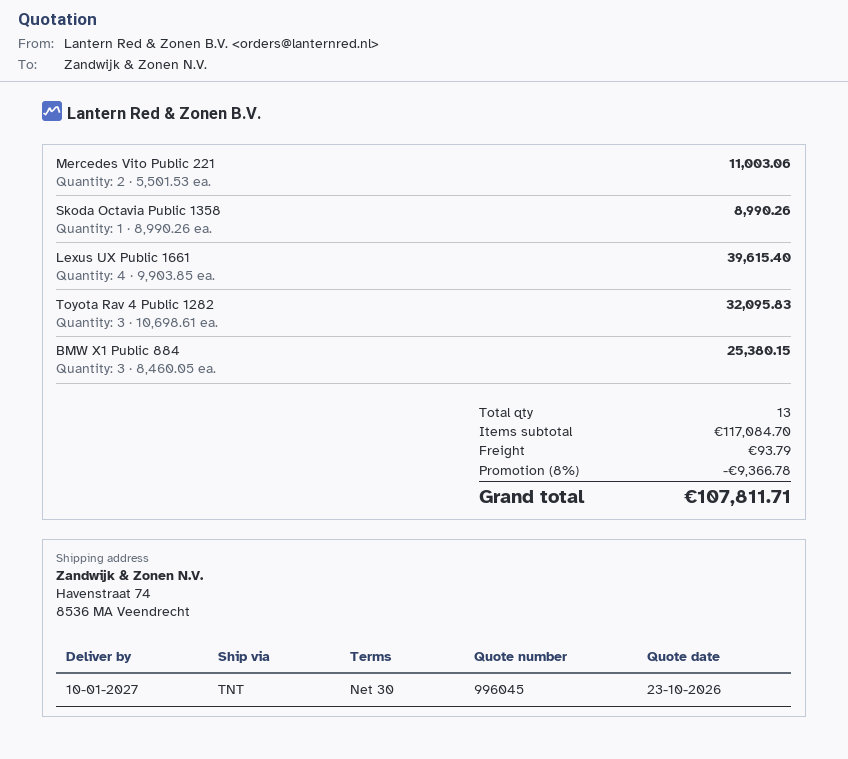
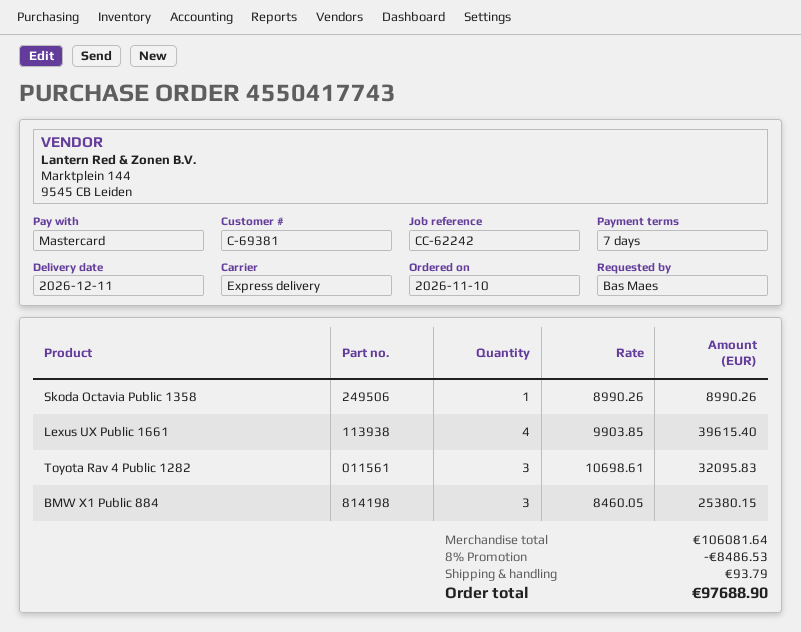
delivery date: 2027-01-10 -> 2026-12-11
payment terms: 30 days -> 7 days
shipping method: TNT -> express
Mercedes Vito Public 221: 2 x 5501.53 = 11003.06 -> none
subtotal: 117084.70 -> 106081.64
discount: 8% = 9366.78 -> 8% = 8486.53
total: 107811.71 -> 97688.90

